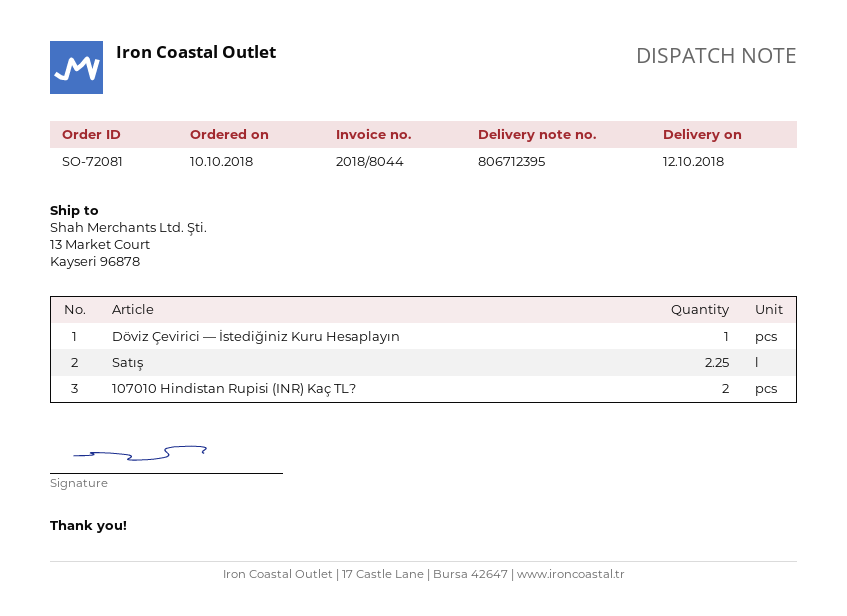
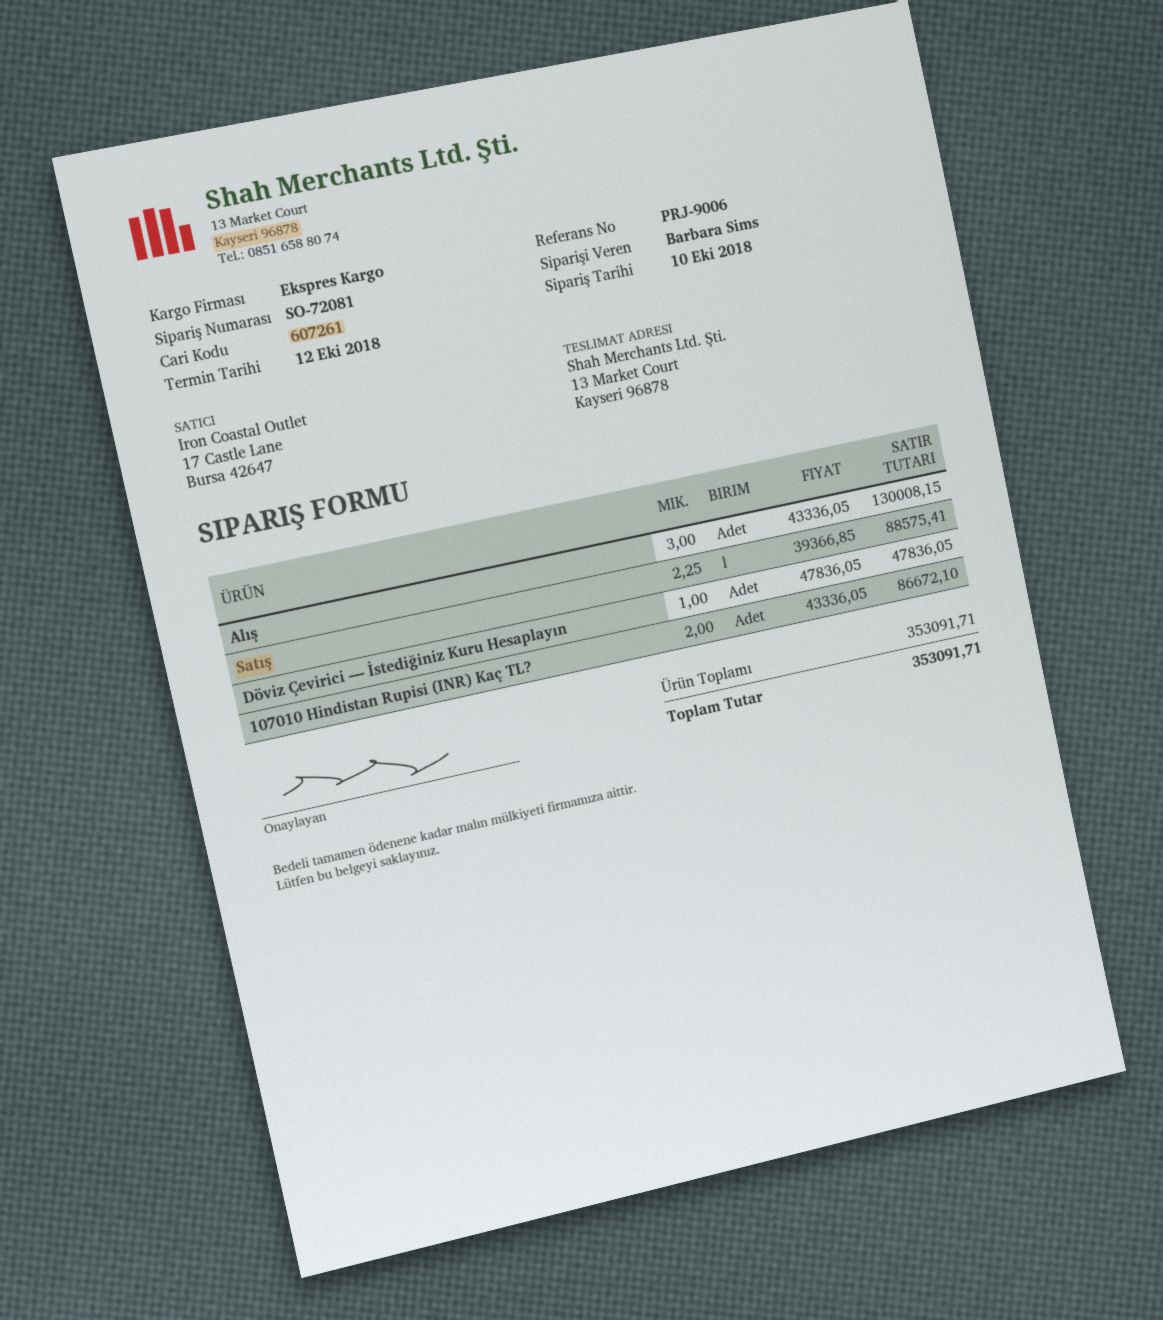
Alış: none -> 3

